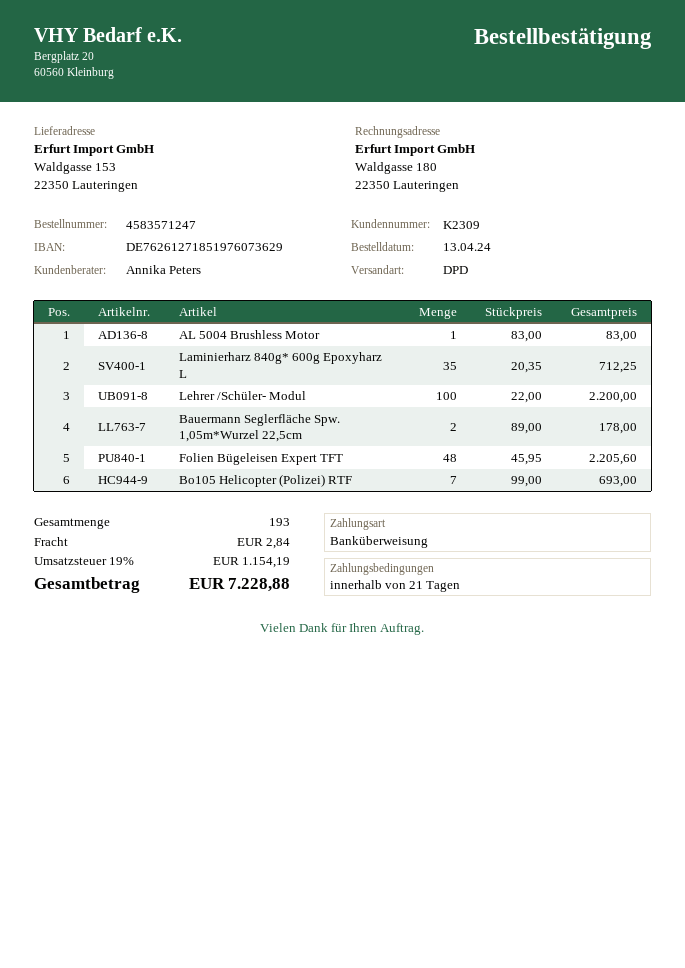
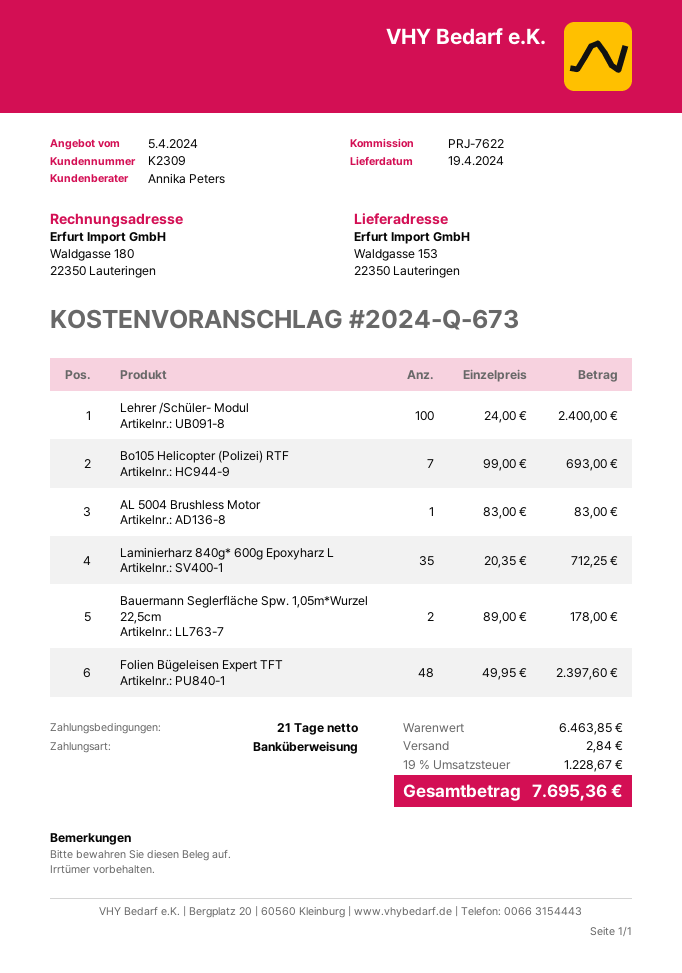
Lehrer /Schüler- Modul: 100 x 22.00 = 2200.00 -> 100 x 24.00 = 2400.00
Folien Bügeleisen Expert TFT: 48 x 45.95 = 2205.60 -> 48 x 49.95 = 2397.60
tax: 19% = 1154.19 -> 19% = 1228.67
total: 7228.88 -> 7695.36

